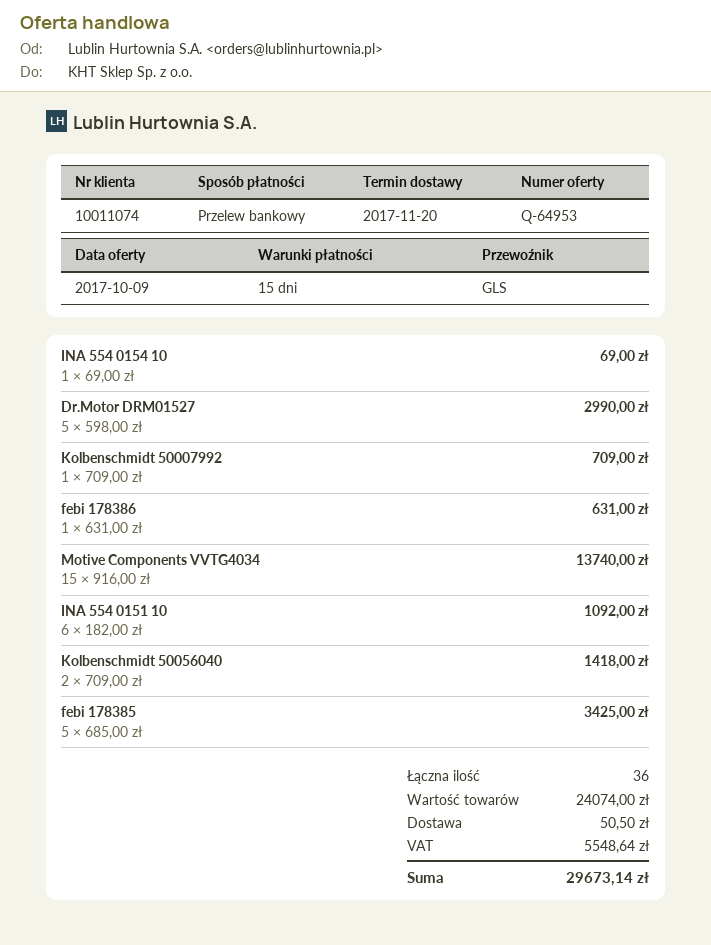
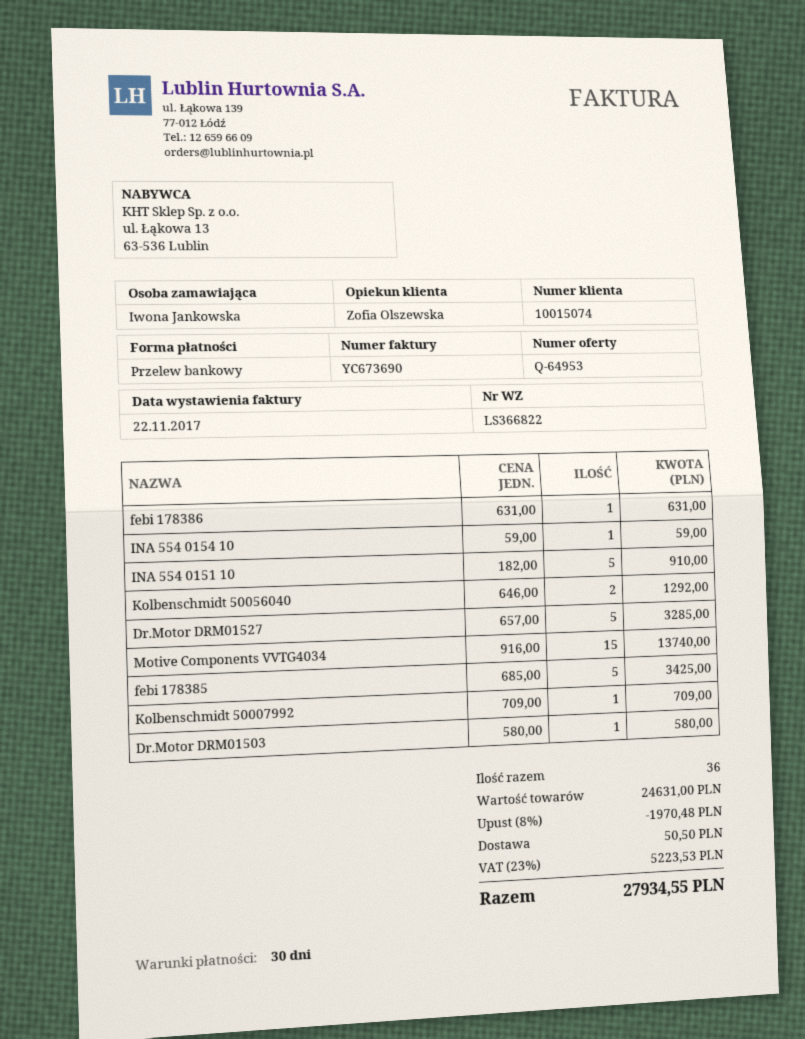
payment terms: 15 days -> 30 days
customer number: 10011074 -> 10015074
INA 554 0154 10: 1 x 69.00 = 69.00 -> 1 x 59.00 = 59.00
Dr.Motor DRM01527: 5 x 598.00 = 2990.00 -> 5 x 657.00 = 3285.00
INA 554 0151 10: 6 x 182.00 = 1092.00 -> 5 x 182.00 = 910.00
Kolbenschmidt 50056040: 2 x 709.00 = 1418.00 -> 2 x 646.00 = 1292.00
Dr.Motor DRM01503: none -> 1 x 580.00 = 580.00
subtotal: 24074.00 -> 24631.00
discount: none -> 8% = 1970.48
tax: 5548.64 -> 5223.53
total: 29673.14 -> 27934.55

